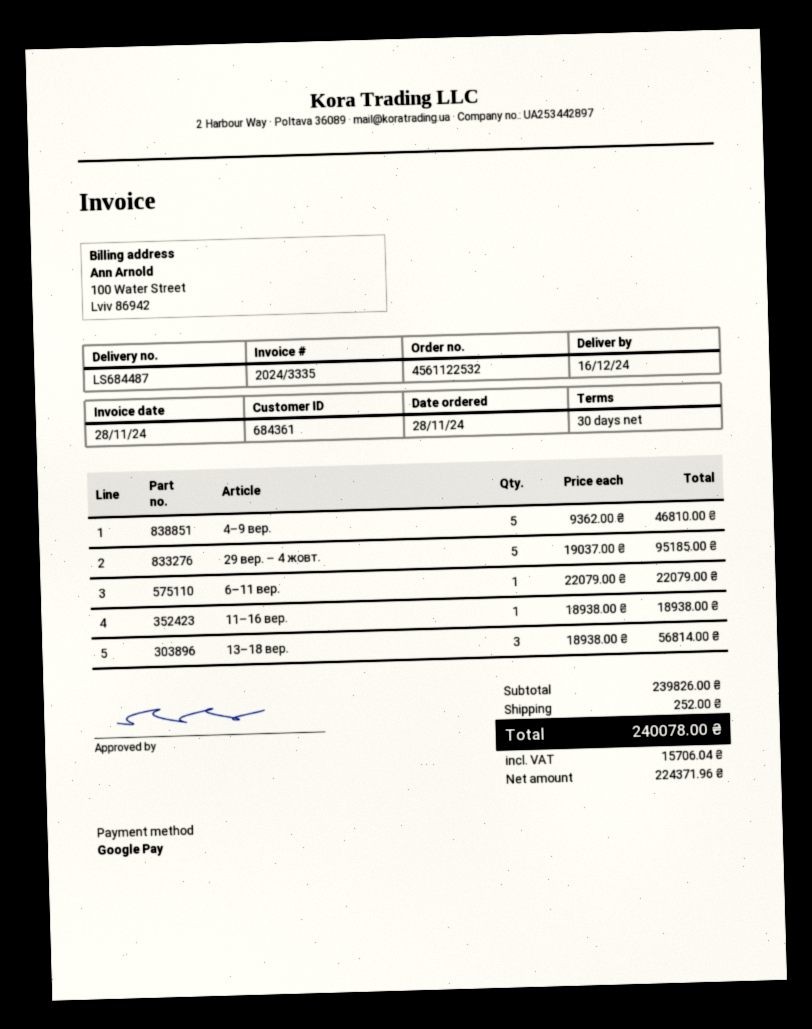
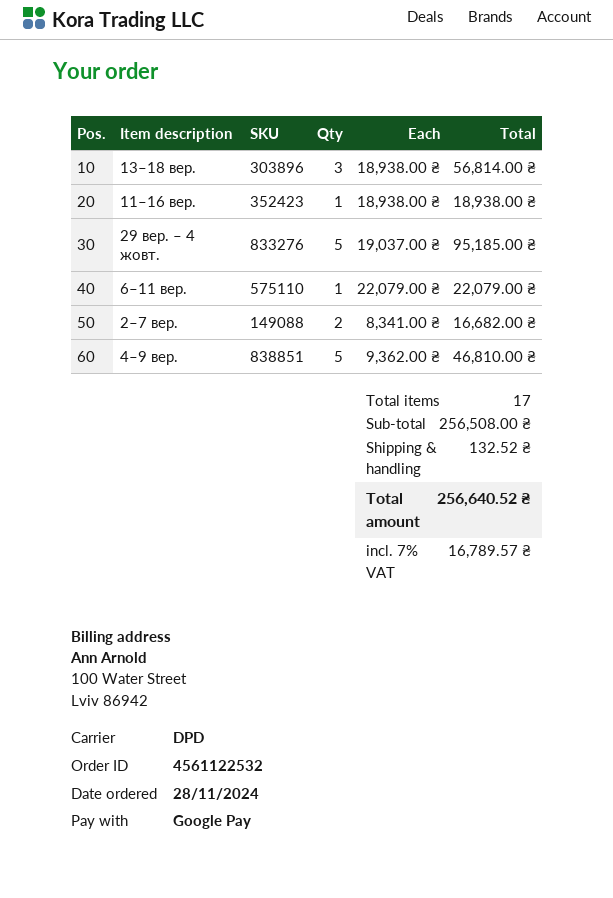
2–7 вер.: none -> 2 x 8341.00 = 16682.00
subtotal: 239826.00 -> 256508.00
shipping: 252.00 -> 132.52
tax: 15706.04 -> 16789.57
total: 240078.00 -> 256640.52

